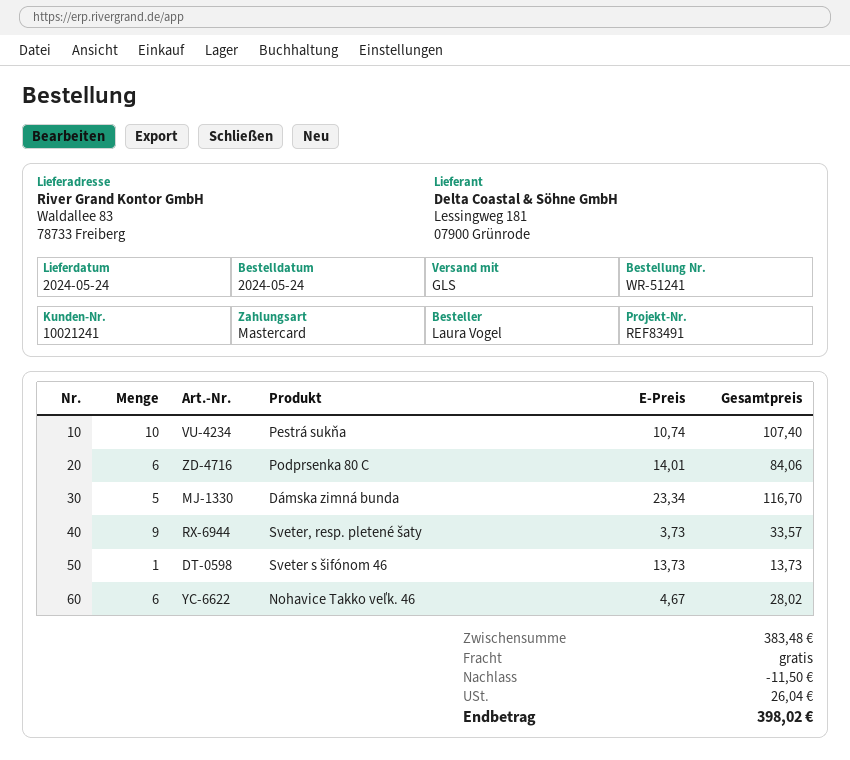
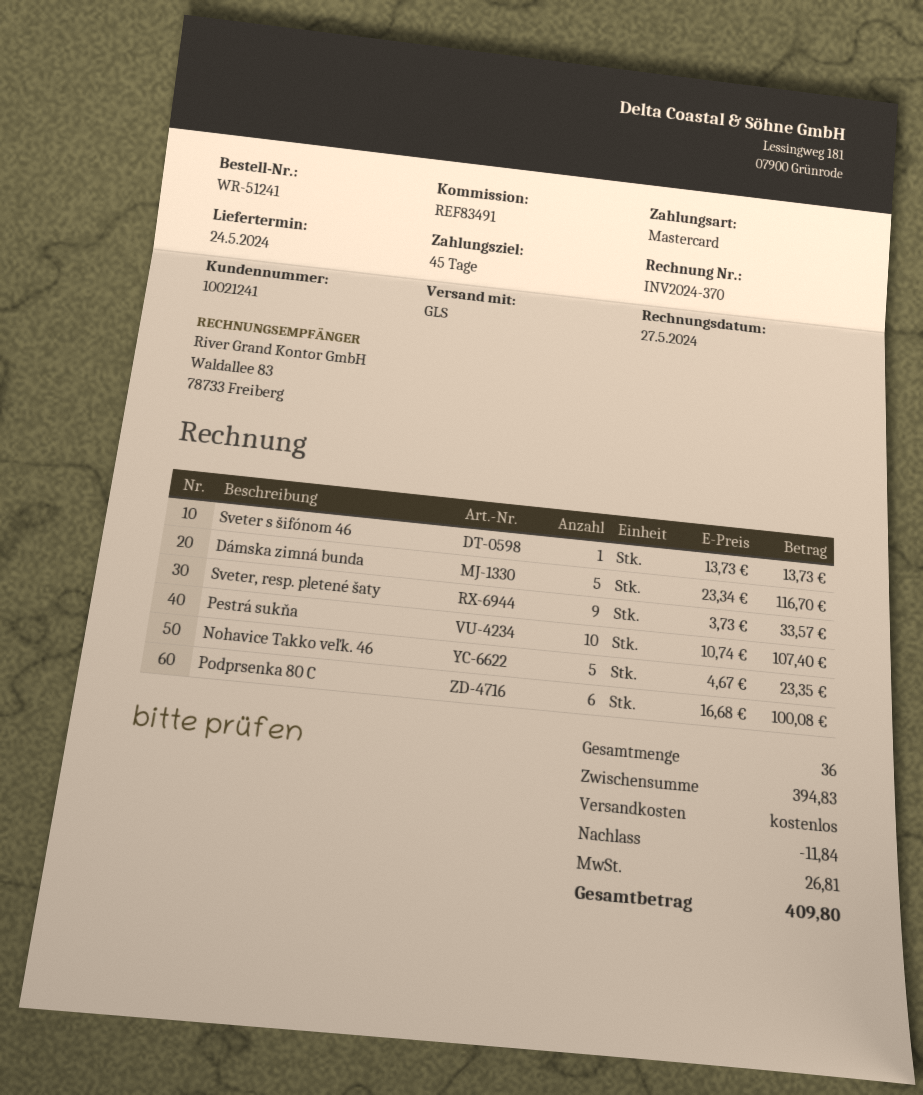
Podprsenka 80 C: 6 x 14.01 = 84.06 -> 6 x 16.68 = 100.08
Nohavice Takko veľk. 46: 6 x 4.67 = 28.02 -> 5 x 4.67 = 23.35
subtotal: 383.48 -> 394.83
discount: 11.50 -> 11.84
tax: 26.04 -> 26.81
total: 398.02 -> 409.80

